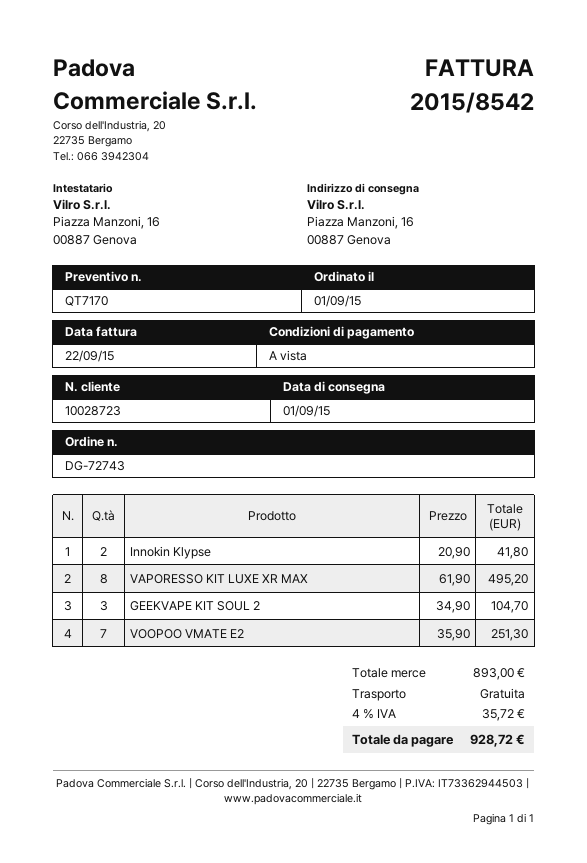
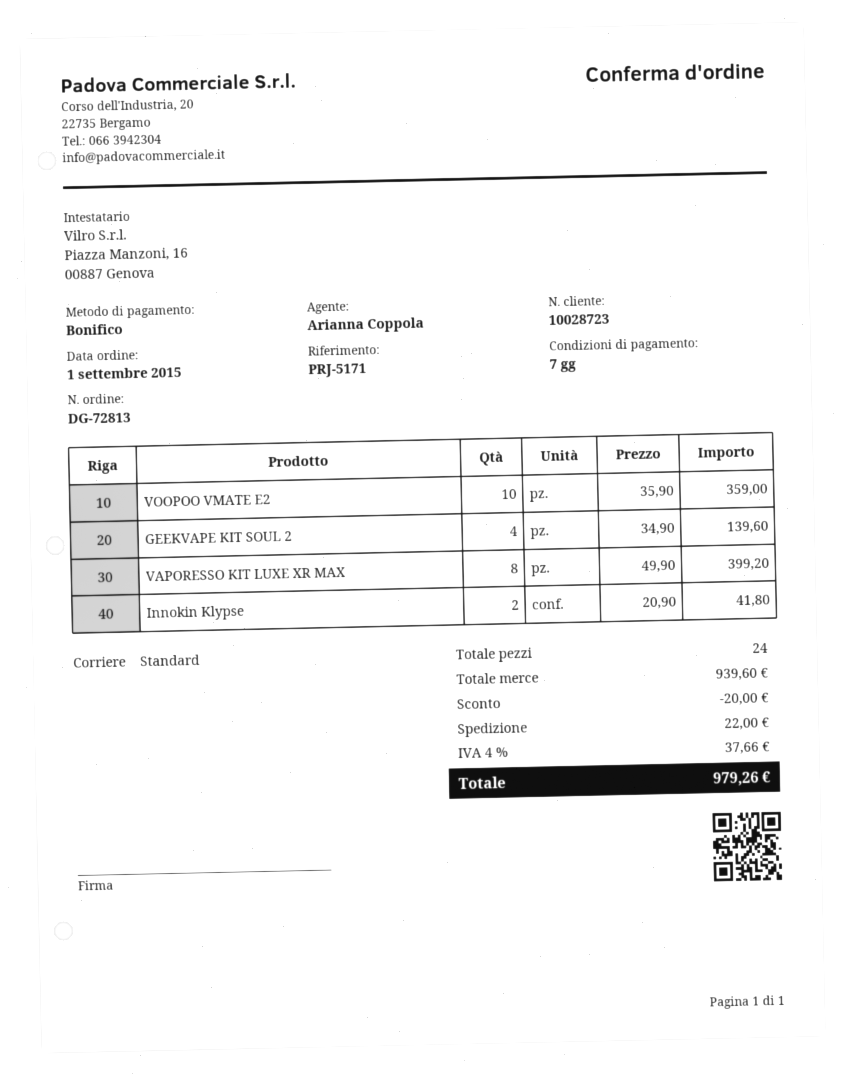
order number: DG-72743 -> DG-72813
payment terms: on receipt -> 7 days
VAPORESSO KIT LUXE XR MAX: 8 x 61.90 = 495.20 -> 8 x 49.90 = 399.20
GEEKVAPE KIT SOUL 2: 3 x 34.90 = 104.70 -> 4 x 34.90 = 139.60
VOOPOO VMATE E2: 7 x 35.90 = 251.30 -> 10 x 35.90 = 359.00
subtotal: 893.00 -> 939.60
discount: none -> 20.00
shipping: 0.00 -> 22.00
tax: 4% = 35.72 -> 4% = 37.66
total: 928.72 -> 979.26

